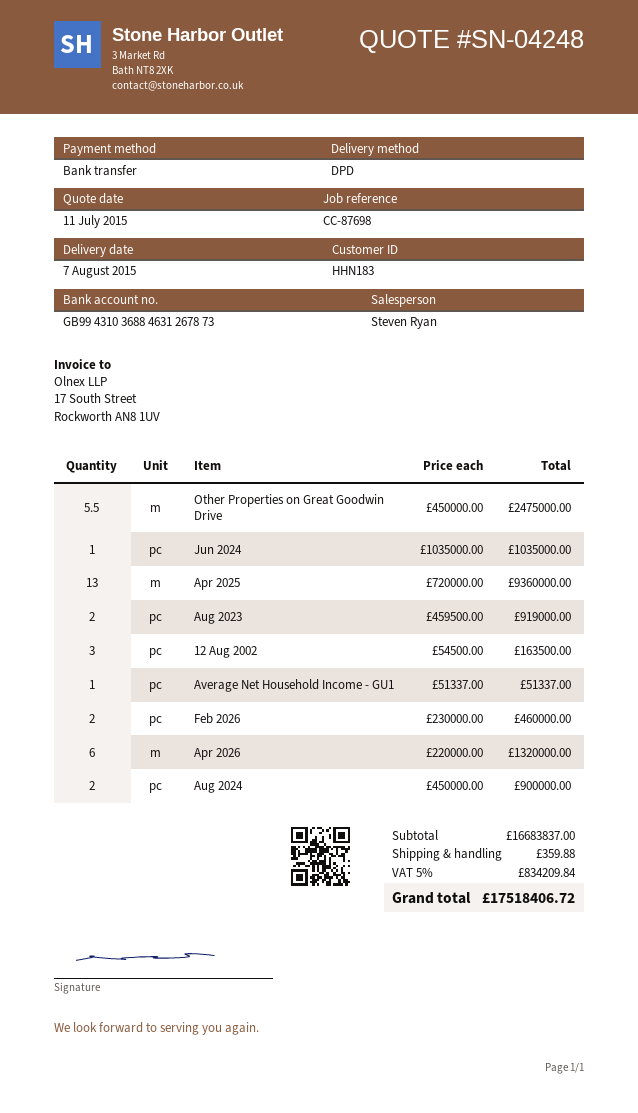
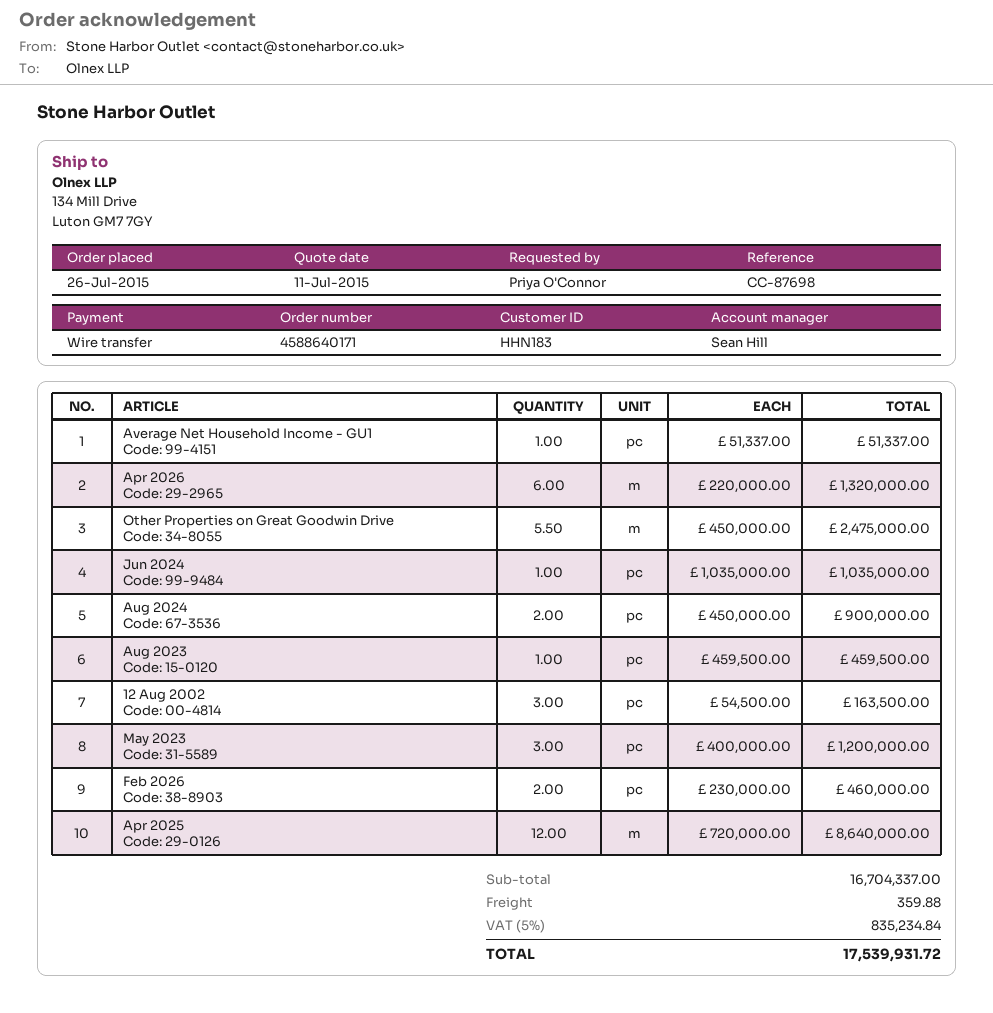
sales rep: Steven Ryan -> Sean Hill
Apr 2025: 13 x 720000.00 = 9360000.00 -> 12 x 720000.00 = 8640000.00
Aug 2023: 2 x 459500.00 = 919000.00 -> 1 x 459500.00 = 459500.00
May 2023: none -> 3 x 400000.00 = 1200000.00
subtotal: 16683837.00 -> 16704337.00
tax: 5% = 834209.84 -> 5% = 835234.84
total: 17518406.72 -> 17539931.72

